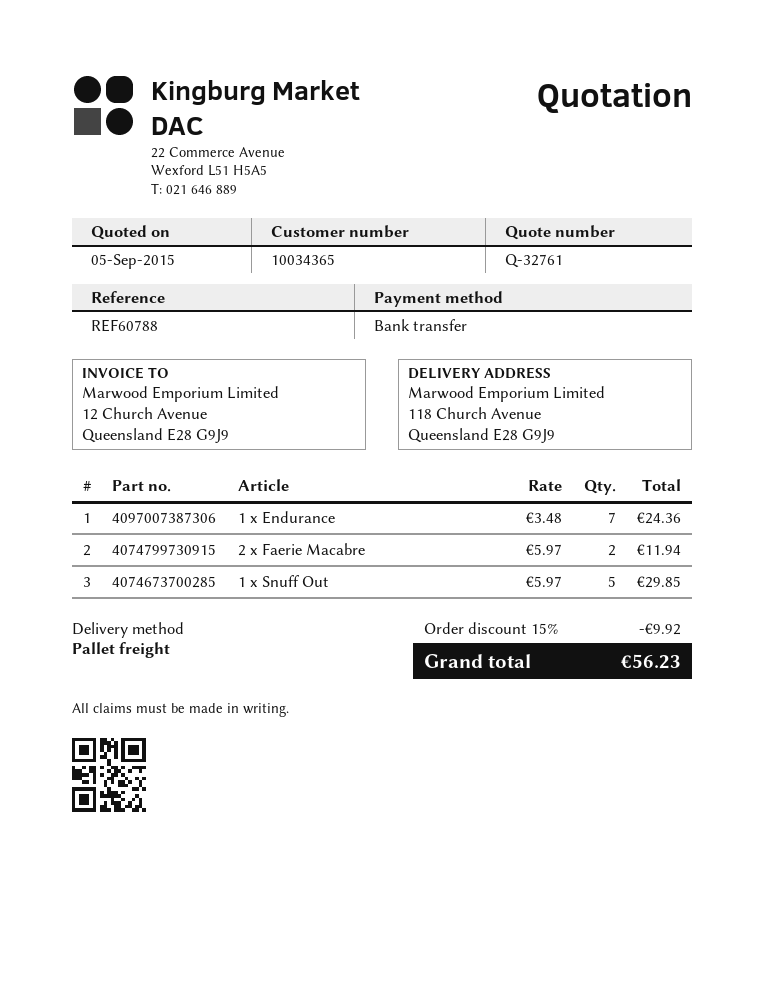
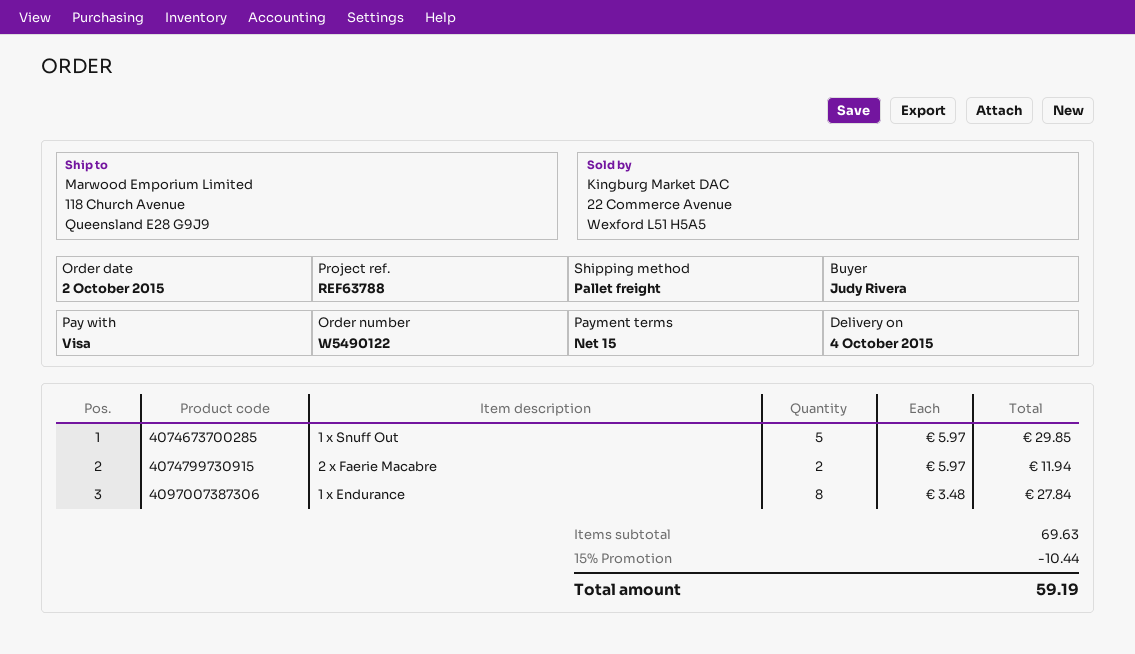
reference: REF60788 -> REF63788
payment method: bank transfer -> Visa
1 x Endurance: 7 x 3.48 = 24.36 -> 8 x 3.48 = 27.84
discount: 15% = 9.92 -> 15% = 10.44
total: 56.23 -> 59.19

